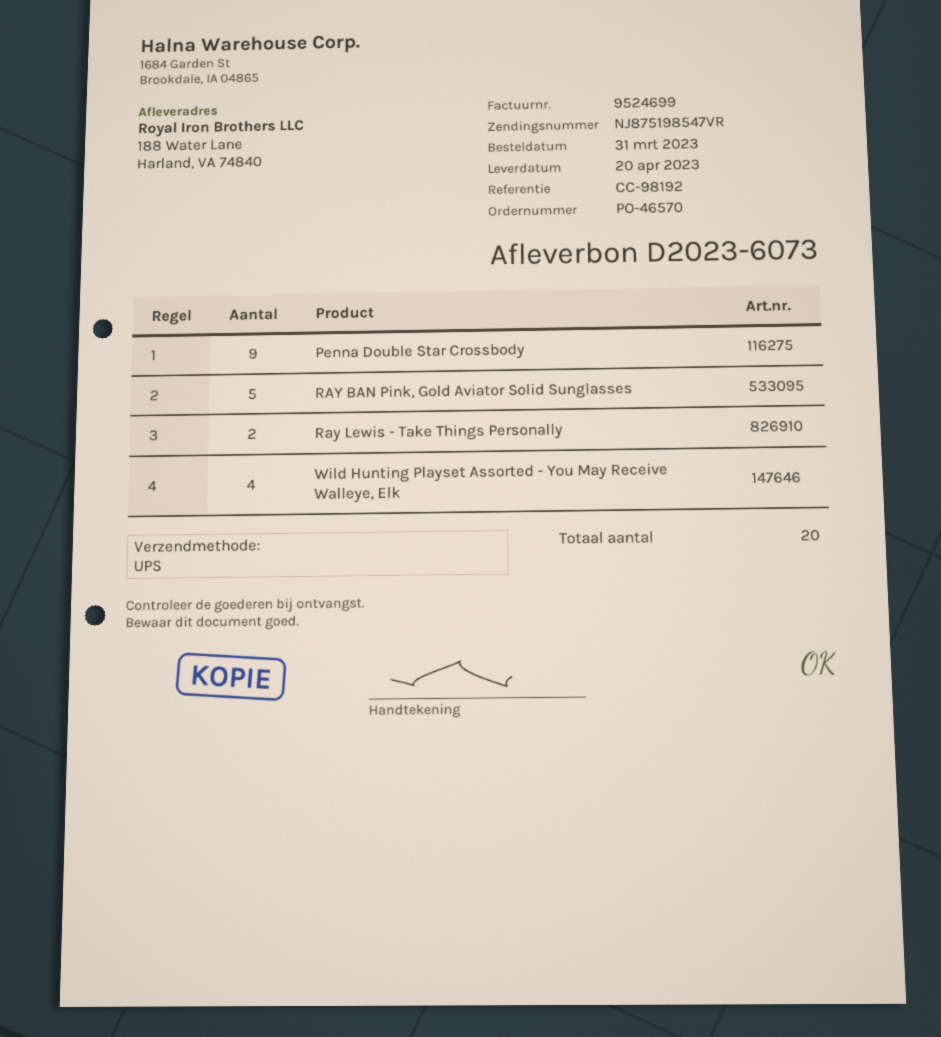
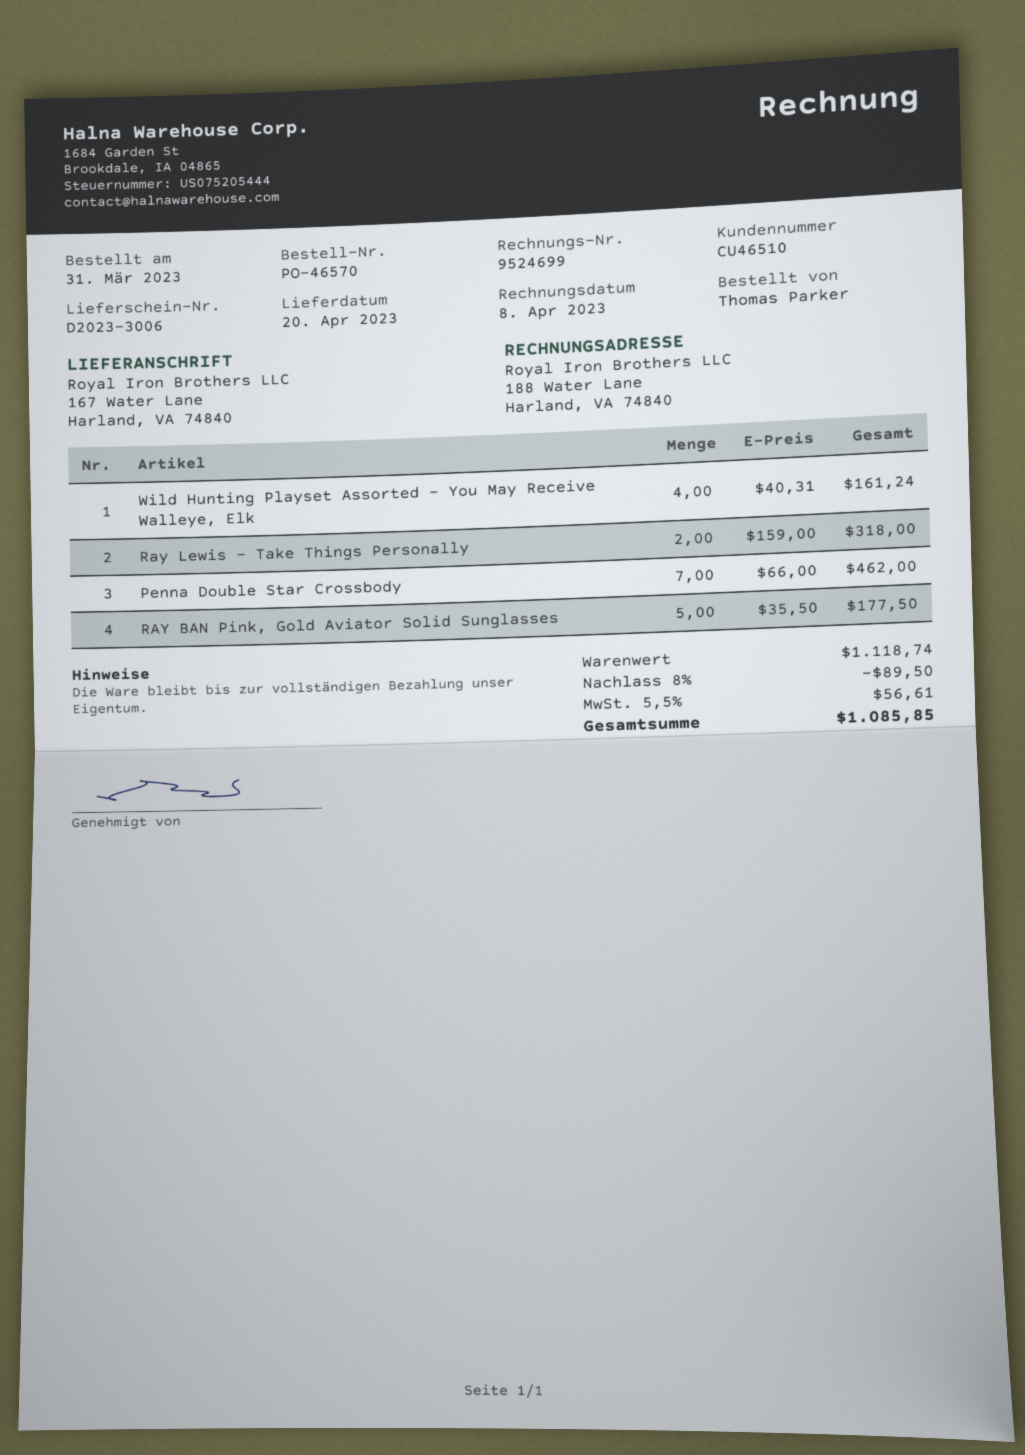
delivery note number: D2023-6073 -> D2023-3006
ship to: 188 Water Lane, Harland, VA 74840 -> 167 Water Lane, Harland, VA 74840
Penna Double Star Crossbody: 9 -> 7

